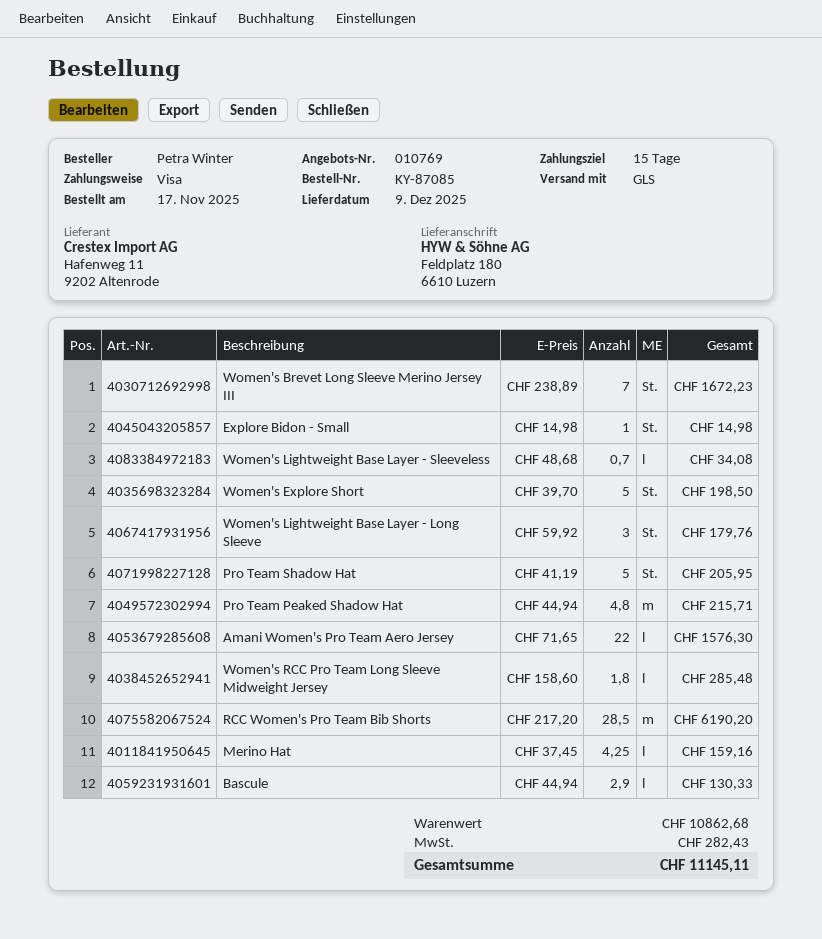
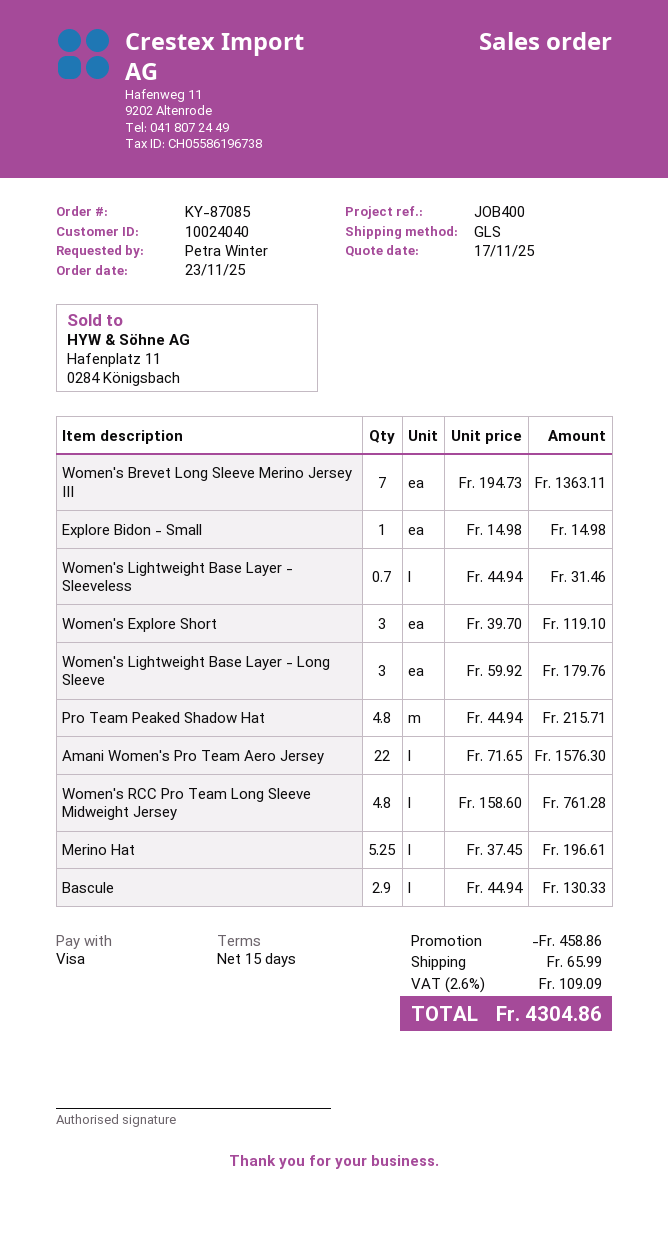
order date: 2025-11-17 -> 2025-11-23
Women's Brevet Long Sleeve Merino Jersey III: 7 x 238.89 = 1672.23 -> 7 x 194.73 = 1363.11
Women's Lightweight Base Layer - Sleeveless: 0.7 x 48.68 = 34.08 -> 0.7 x 44.94 = 31.46
Women's Explore Short: 5 x 39.70 = 198.50 -> 3 x 39.70 = 119.10
Pro Team Shadow Hat: 5 x 41.19 = 205.95 -> none
Women's RCC Pro Team Long Sleeve Midweight Jersey: 1.8 x 158.60 = 285.48 -> 4.8 x 158.60 = 761.28
RCC Women's Pro Team Bib Shorts: 28.5 x 217.20 = 6190.20 -> none
Merino Hat: 4.25 x 37.45 = 159.16 -> 5.25 x 37.45 = 196.61
discount: none -> 458.86
shipping: none -> 65.99
tax: 282.43 -> 109.09
total: 11145.11 -> 4304.86

